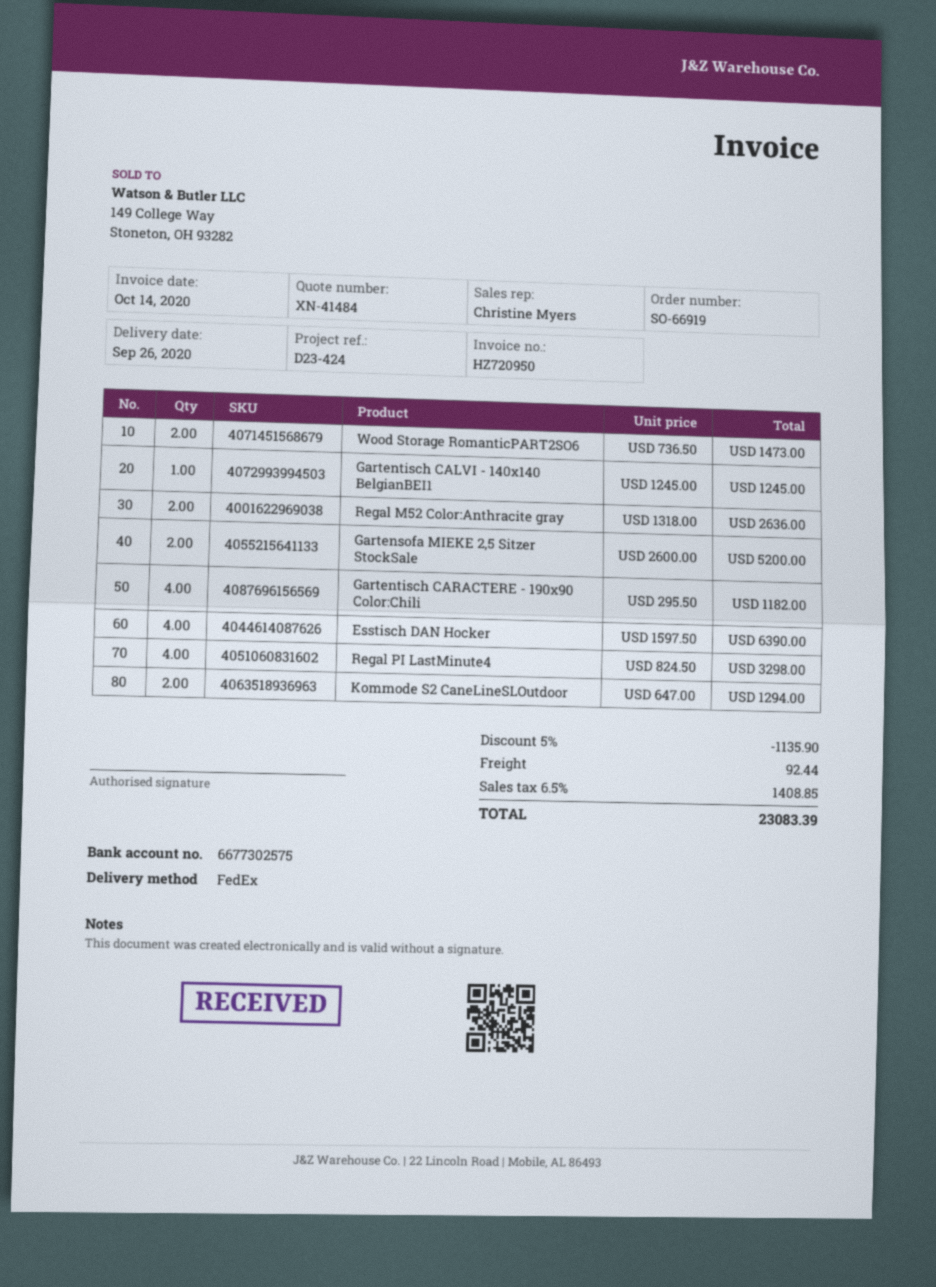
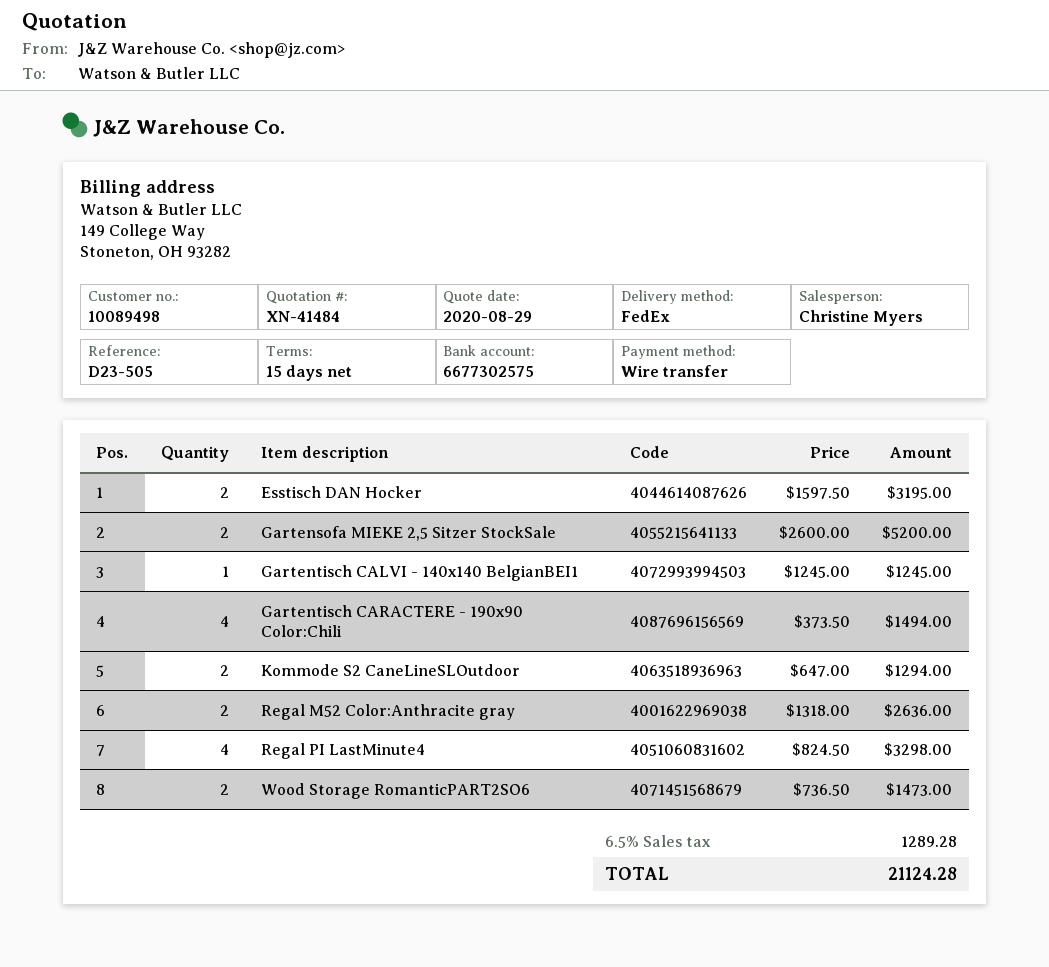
reference: D23-424 -> D23-505
Gartentisch CARACTERE - 190x90 Color:Chili: 4 x 295.50 = 1182.00 -> 4 x 373.50 = 1494.00
Esstisch DAN Hocker: 4 x 1597.50 = 6390.00 -> 2 x 1597.50 = 3195.00
discount: 5% = 1135.90 -> none
shipping: 92.44 -> none
tax: 6.5% = 1408.85 -> 6.5% = 1289.28
total: 23083.39 -> 21124.28

